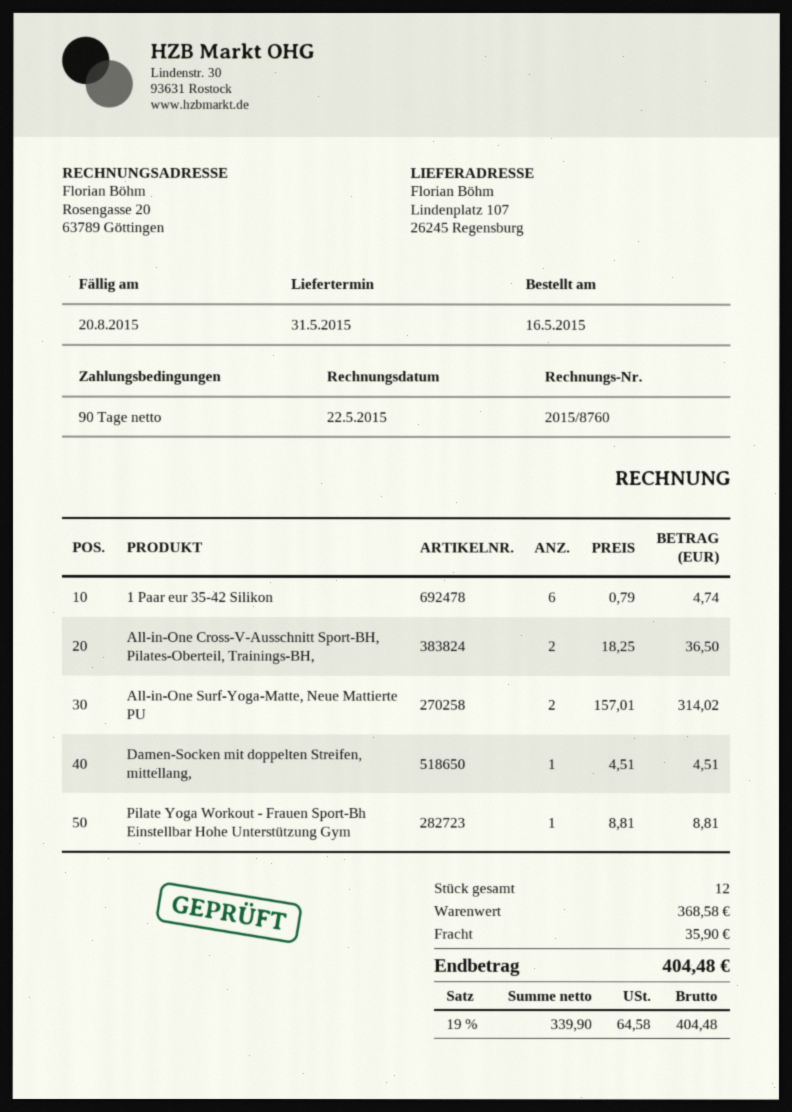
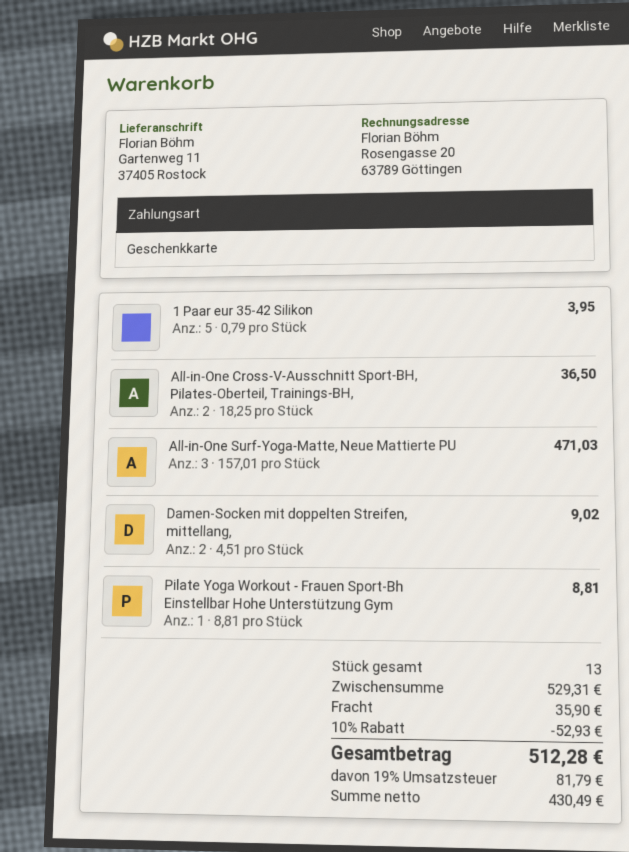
ship to: Lindenplatz 107, 26245 Regensburg -> Gartenweg 11, 37405 Rostock
1 Paar eur 35-42 Silikon: 6 x 0.79 = 4.74 -> 5 x 0.79 = 3.95
All-in-One Surf-Yoga-Matte, Neue Mattierte PU: 2 x 157.01 = 314.02 -> 3 x 157.01 = 471.03
Damen-Socken mit doppelten Streifen, mittellang,: 1 x 4.51 = 4.51 -> 2 x 4.51 = 9.02
total quantity: 12 -> 13
subtotal: 368.58 -> 529.31
discount: none -> 10% = 52.93
net: 339.90 -> 430.49
tax: 19% = 64.58 -> 19% = 81.79
total: 404.48 -> 512.28

